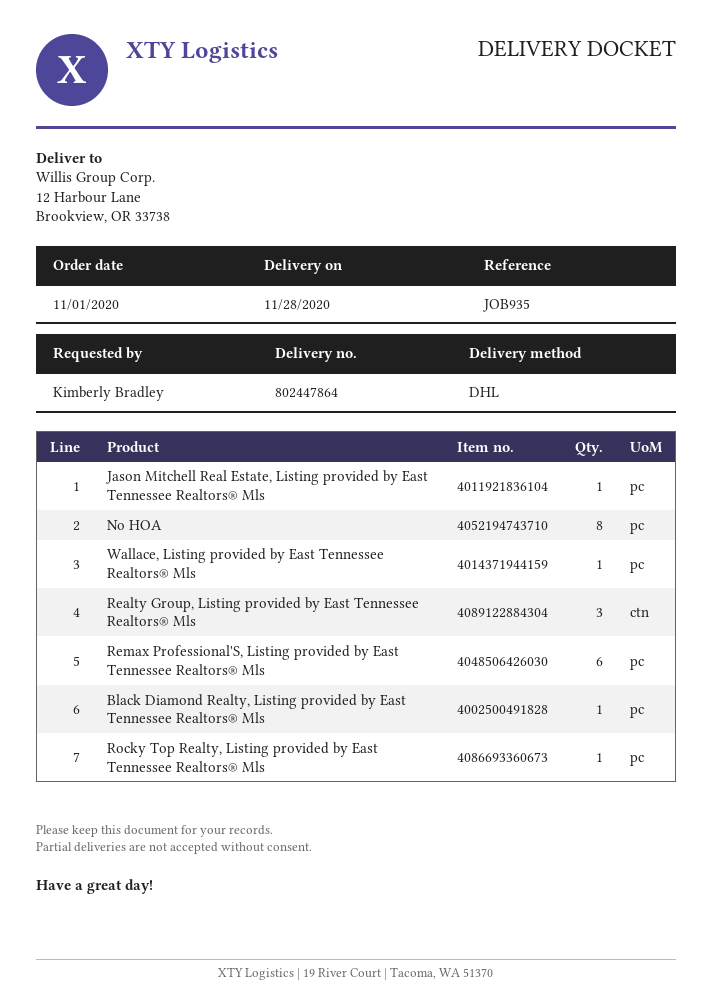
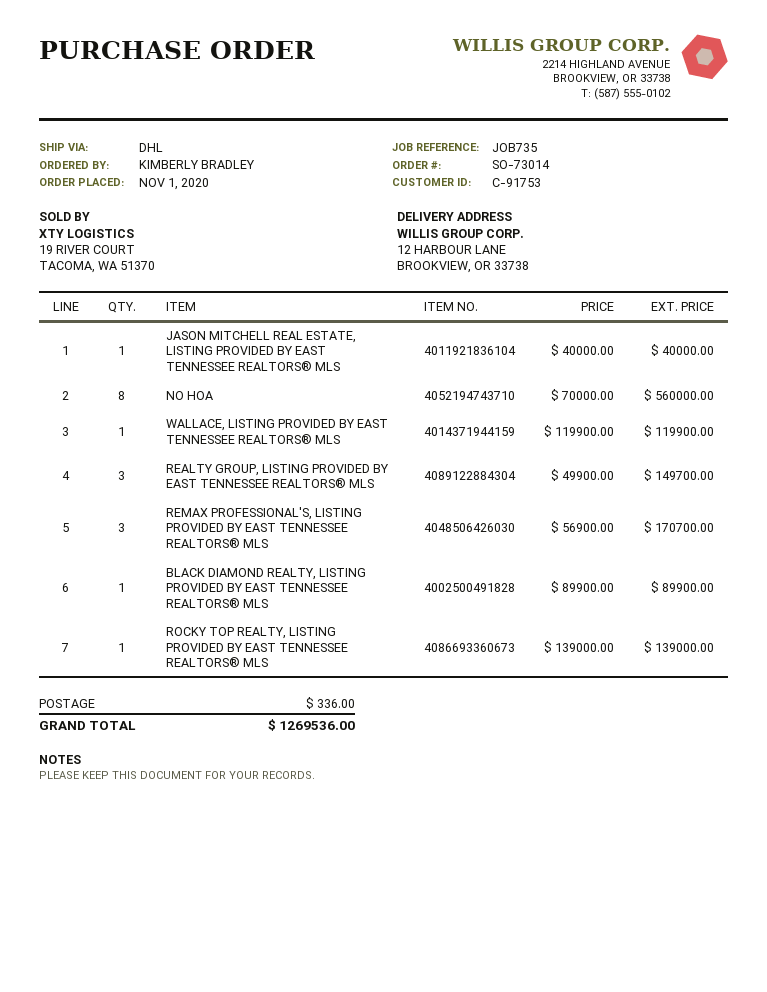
reference: JOB935 -> JOB735
Remax Professional'S, Listing provided by East Tennessee Realtors® Mls: 6 -> 3

